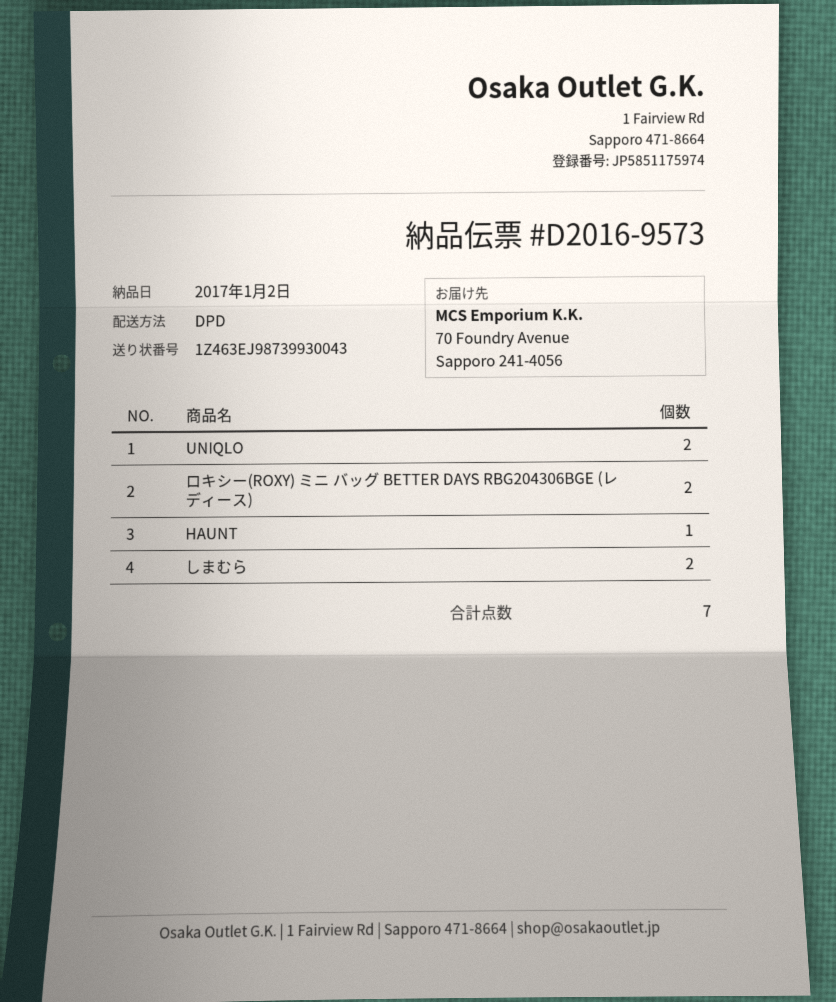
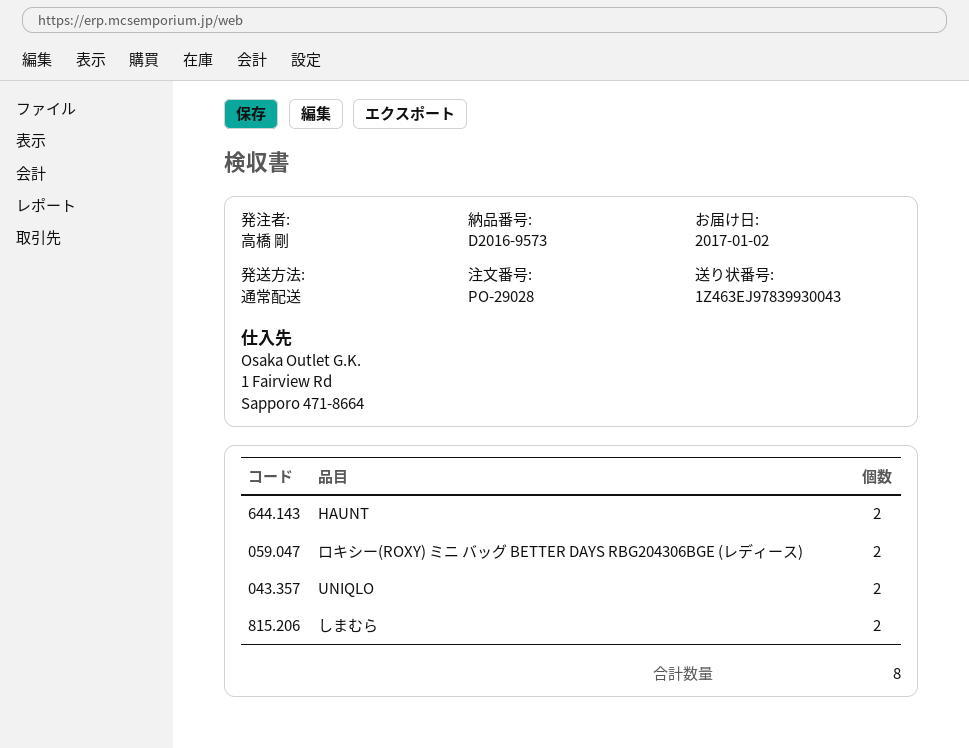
shipping method: DPD -> standard
tracking number: 1Z463EJ98739930043 -> 1Z463EJ97839930043
HAUNT: 1 -> 2
total quantity: 7 -> 8

